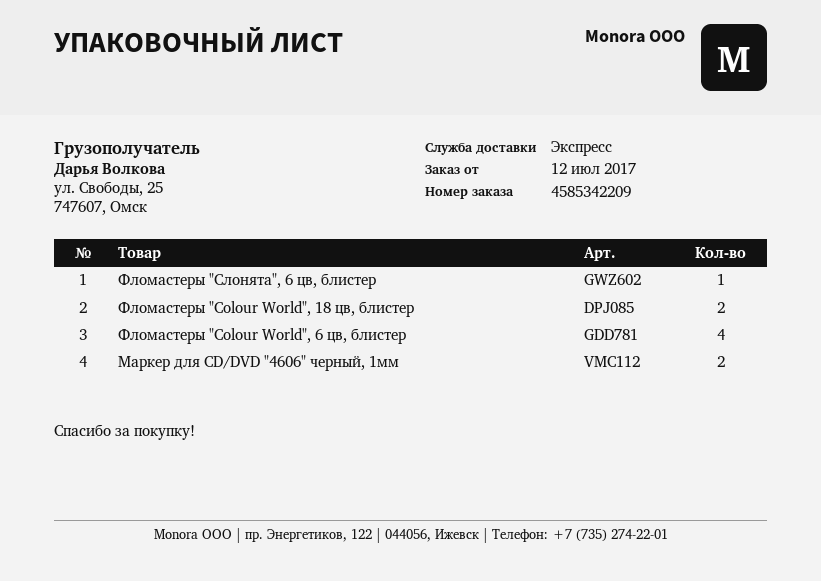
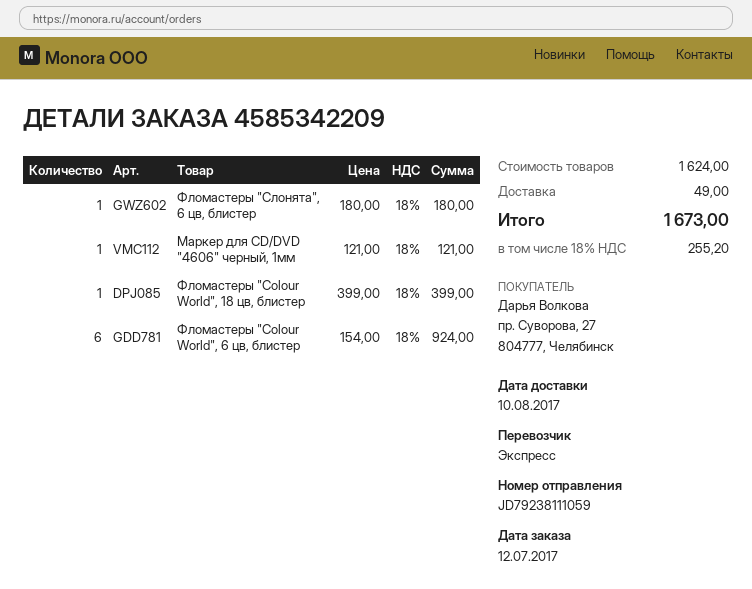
Фломастеры "Colour World", 18 цв, блистер: 2 -> 1
Фломастеры "Colour World", 6 цв, блистер: 4 -> 6
Маркер для CD/DVD "4606" черный, 1мм: 2 -> 1

